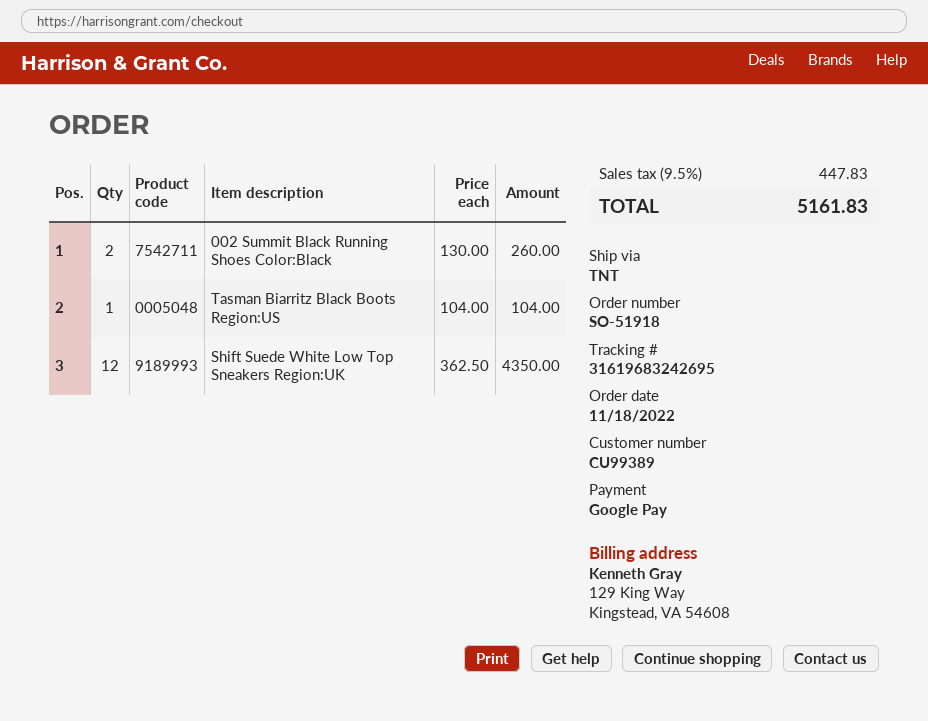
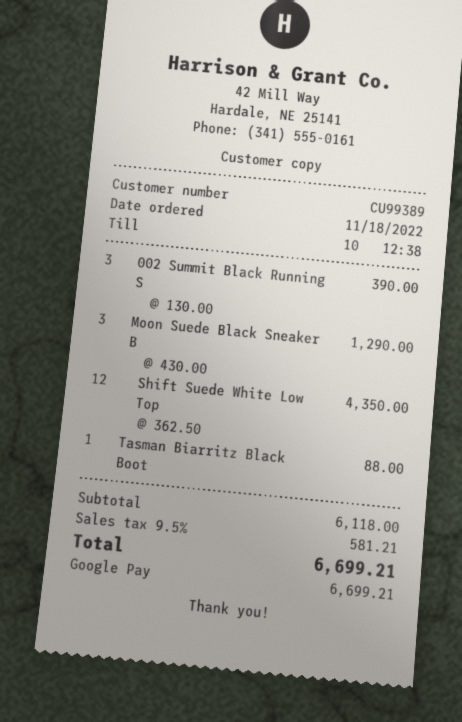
002 Summit Black Running Shoes Color:Black: 2 x 130.00 = 260.00 -> 3 x 130.00 = 390.00
Tasman Biarritz Black Boots Region:US: 1 x 104.00 = 104.00 -> 1 x 88.00 = 88.00
Moon Suede Black Sneaker B: none -> 3 x 430.00 = 1290.00
tax: 9.5% = 447.83 -> 9.5% = 581.21
total: 5161.83 -> 6699.21

